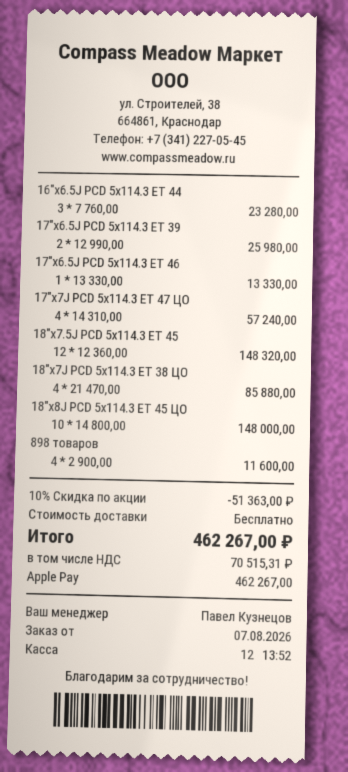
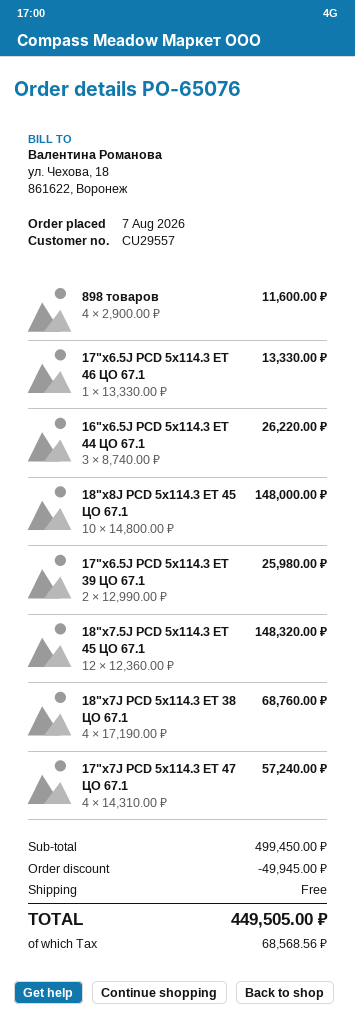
16"x6.5J PCD 5x114.3 ЕТ 44: 3 x 7760.00 = 23280.00 -> 3 x 8740.00 = 26220.00
18"x7J PCD 5x114.3 ЕТ 38 ЦО: 4 x 21470.00 = 85880.00 -> 4 x 17190.00 = 68760.00
discount: 51363.00 -> 49945.00
tax: 70515.31 -> 68568.56
total: 462267.00 -> 449505.00

